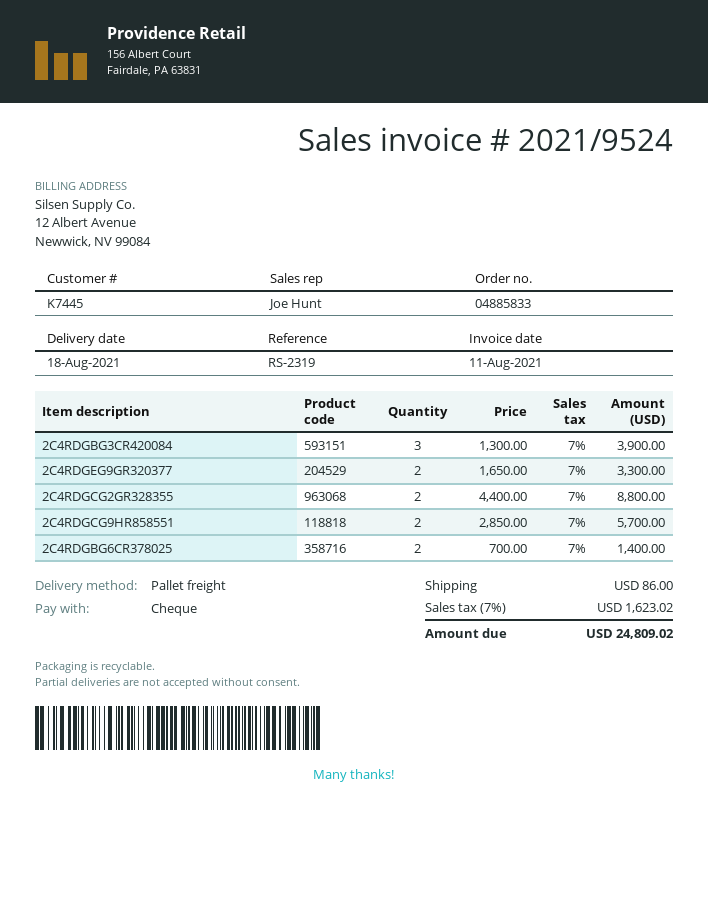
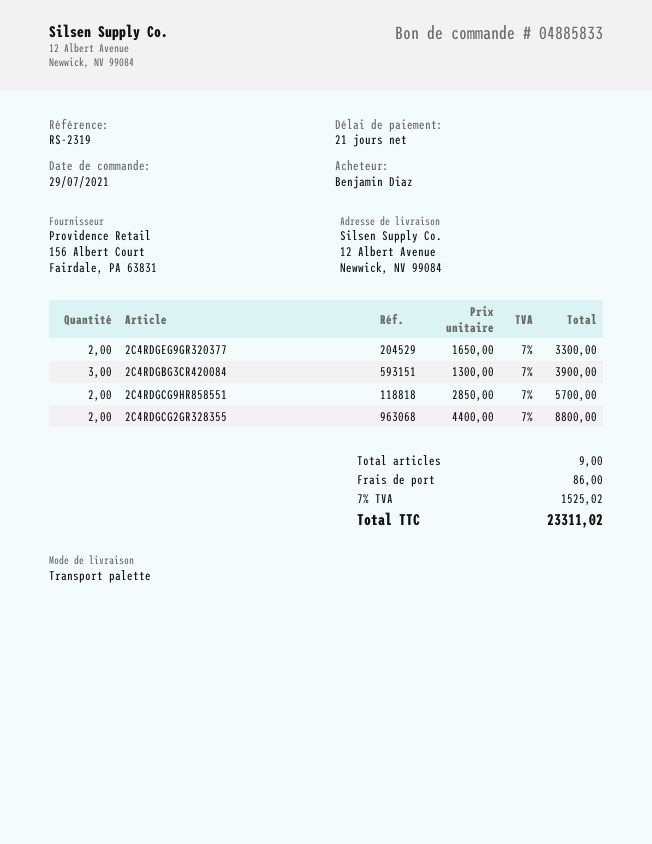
2C4RDGBG6CR378025: 2 x 700.00 = 1400.00 -> none
tax: 7% = 1623.02 -> 7% = 1525.02
total: 24809.02 -> 23311.02

